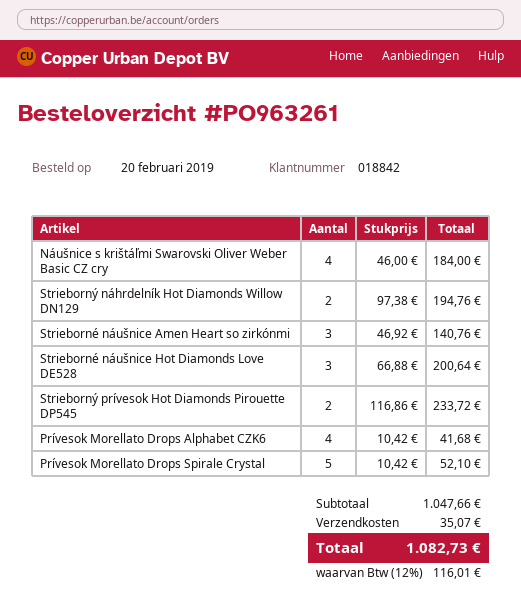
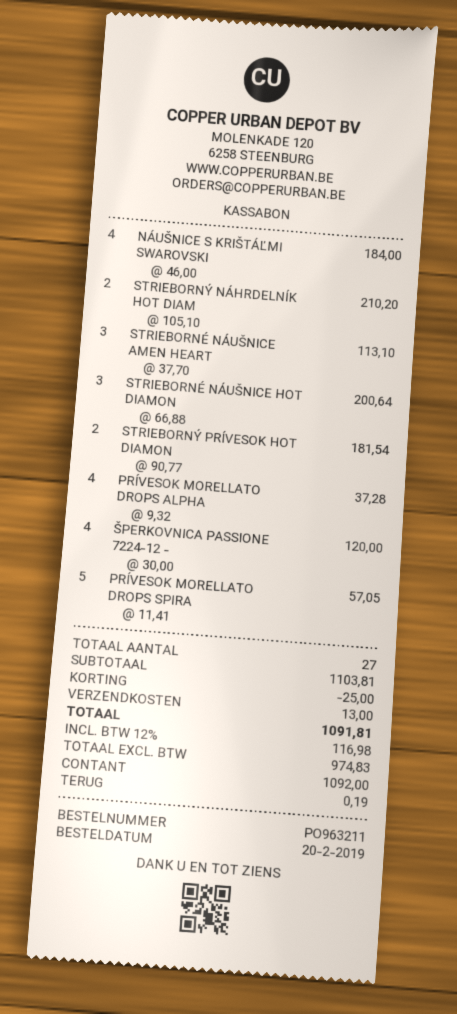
order number: PO963261 -> PO963211
Strieborný náhrdelník Hot Diamonds Willow DN129: 2 x 97.38 = 194.76 -> 2 x 105.10 = 210.20
Strieborné náušnice Amen Heart so zirkónmi: 3 x 46.92 = 140.76 -> 3 x 37.70 = 113.10
Strieborný prívesok Hot Diamonds Pirouette DP545: 2 x 116.86 = 233.72 -> 2 x 90.77 = 181.54
Prívesok Morellato Drops Alphabet CZK6: 4 x 10.42 = 41.68 -> 4 x 9.32 = 37.28
Prívesok Morellato Drops Spirale Crystal: 5 x 10.42 = 52.10 -> 5 x 11.41 = 57.05
ŠPERKOVNICA PASSIONE 7224-12 -: none -> 4 x 30.00 = 120.00
subtotal: 1047.66 -> 1103.81
discount: none -> 25.00
shipping: 35.07 -> 13.00
tax: 12% = 116.01 -> 12% = 116.98
total: 1082.73 -> 1091.81

